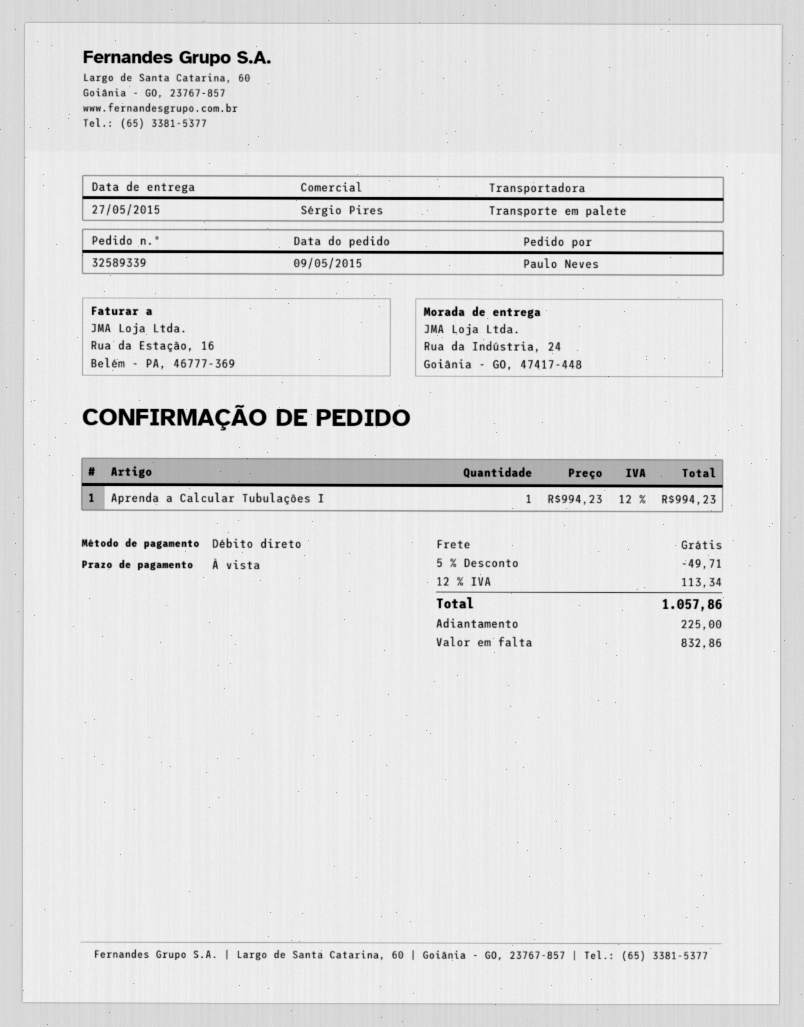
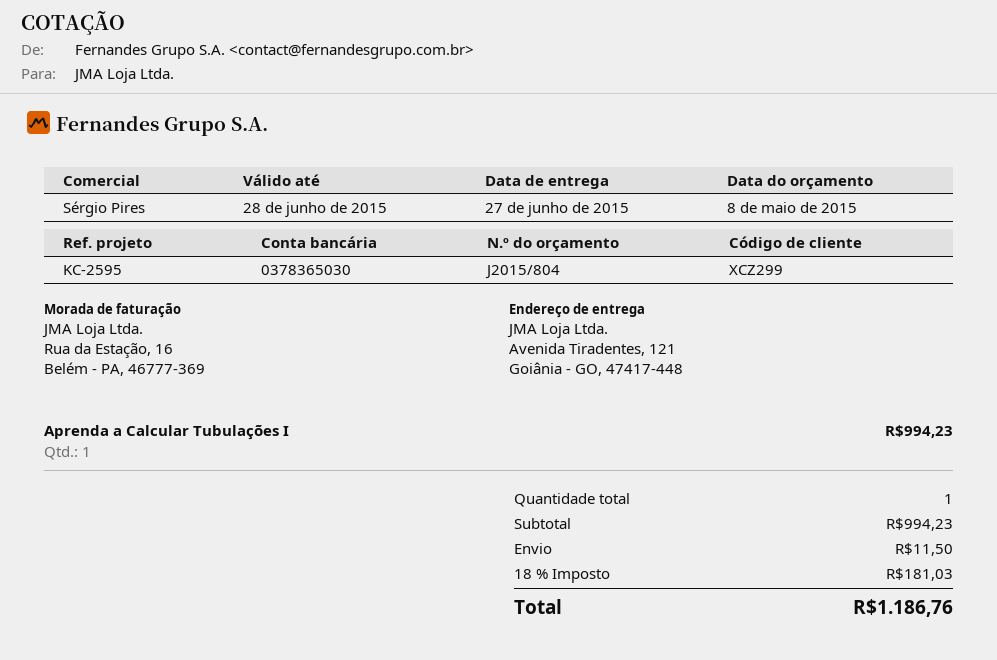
delivery date: 2015-05-27 -> 2015-06-27
ship to: Rua da Indústria, 24, Goiânia - GO, 47417-448 -> Avenida Tiradentes, 121, Goiânia - GO, 47417-448
discount: 5% = 49.71 -> none
shipping: 0.00 -> 11.50
tax: 12% = 113.34 -> 18% = 181.03
total: 1057.86 -> 1186.76

